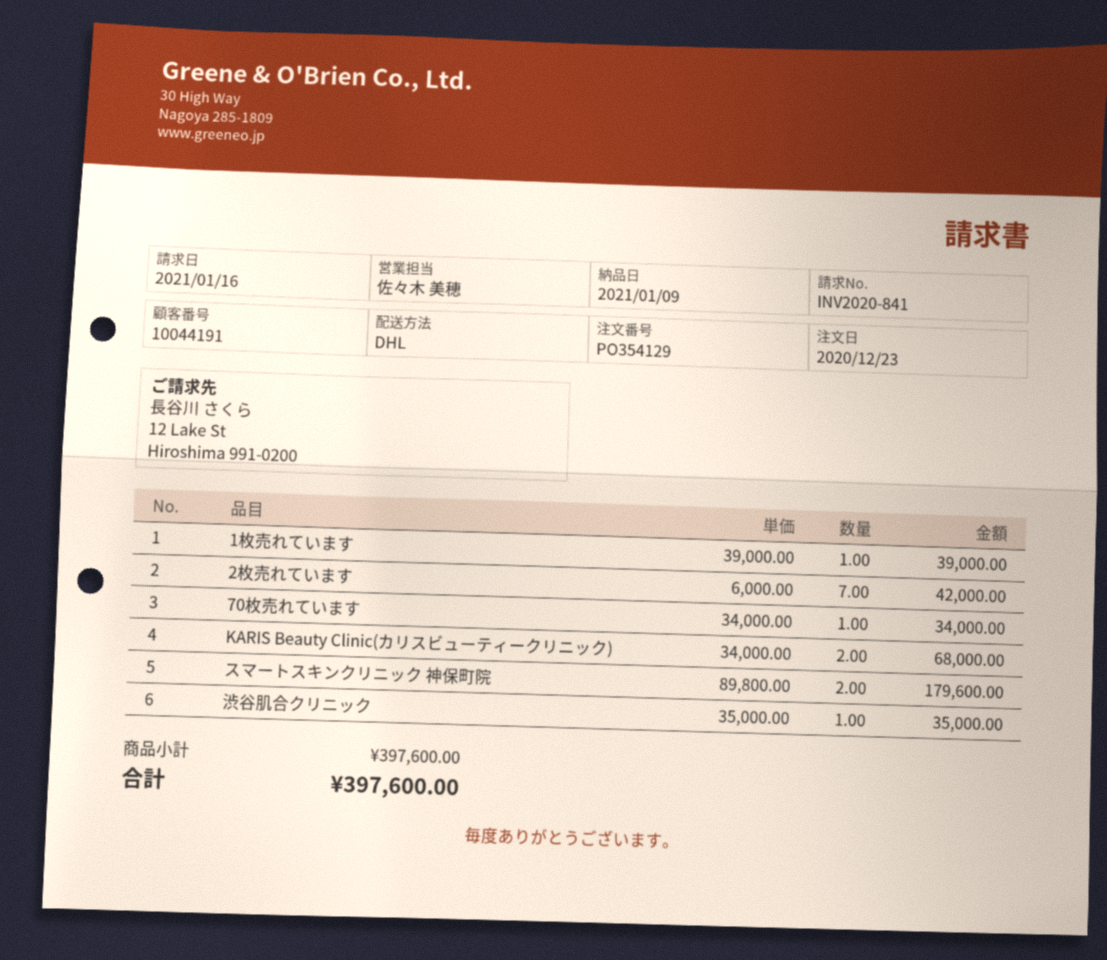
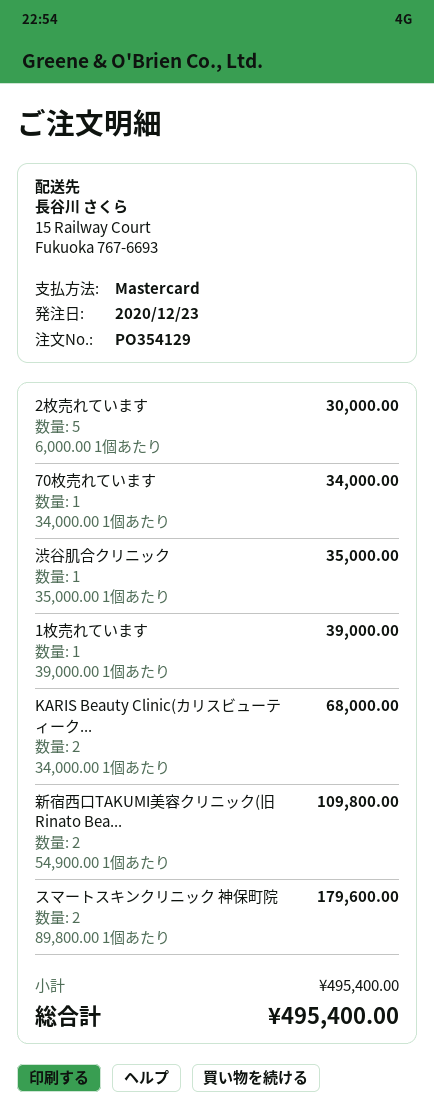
2枚売れています: 7 x 6000.00 = 42000.00 -> 5 x 6000.00 = 30000.00
新宿西口TAKUMI美容クリニック(旧 Rinato Bea...: none -> 2 x 54900.00 = 109800.00
subtotal: 397600.00 -> 495400.00
total: 397600.00 -> 495400.00

